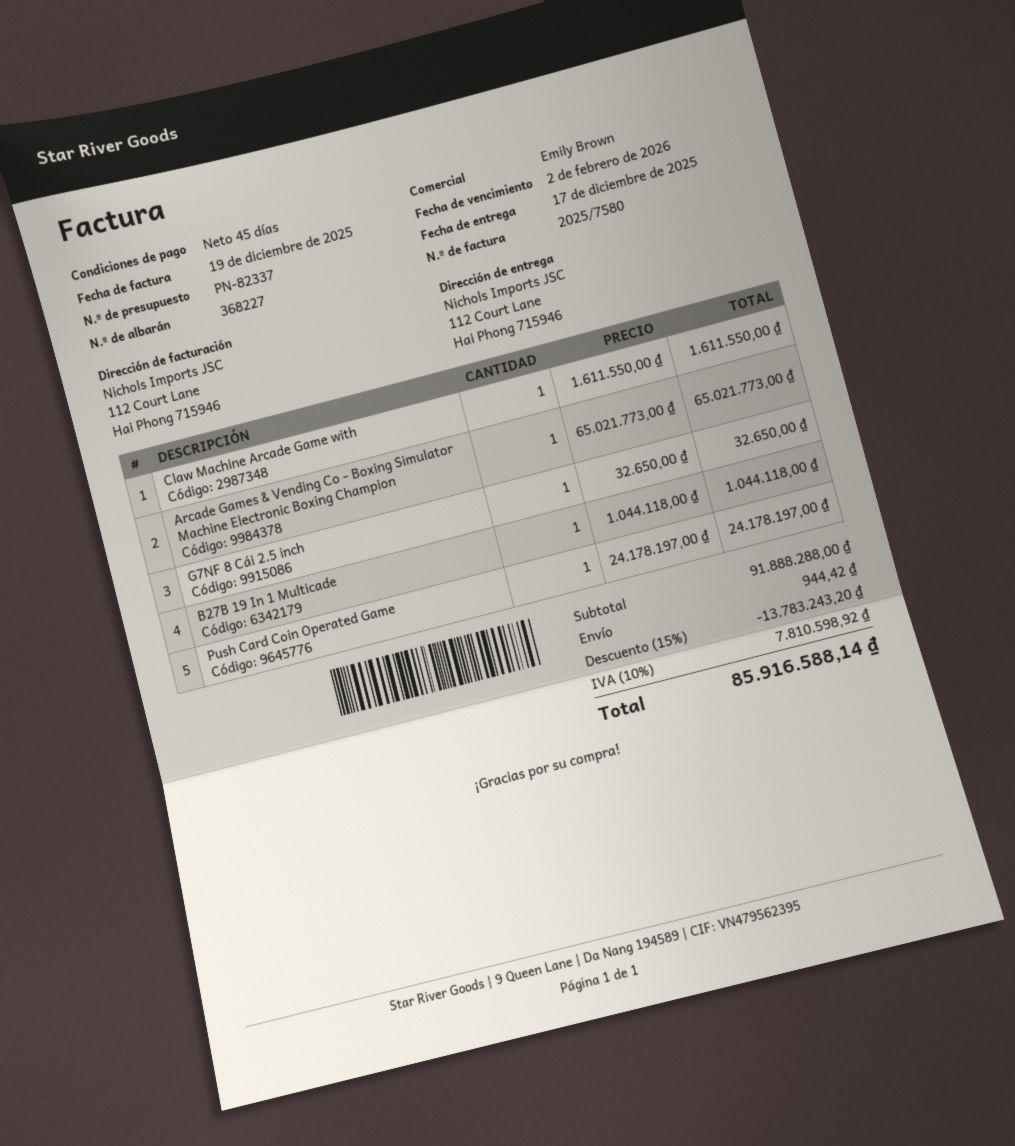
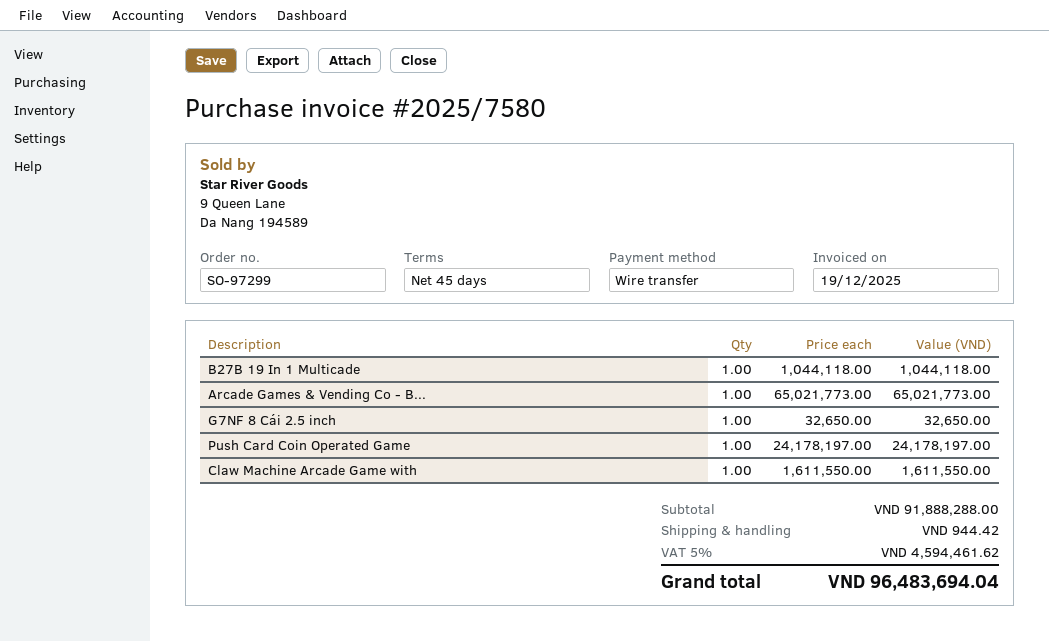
discount: 15% = 13783243.20 -> none
tax: 10% = 7810598.92 -> 5% = 4594461.62
total: 85916588.14 -> 96483694.04

